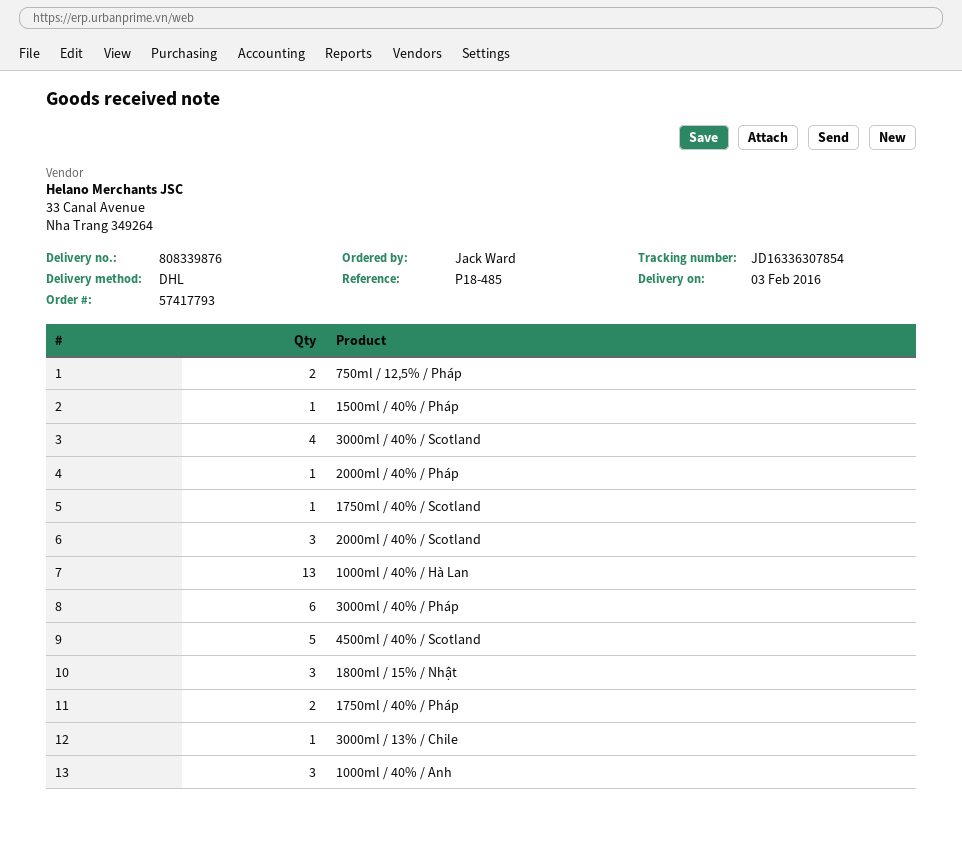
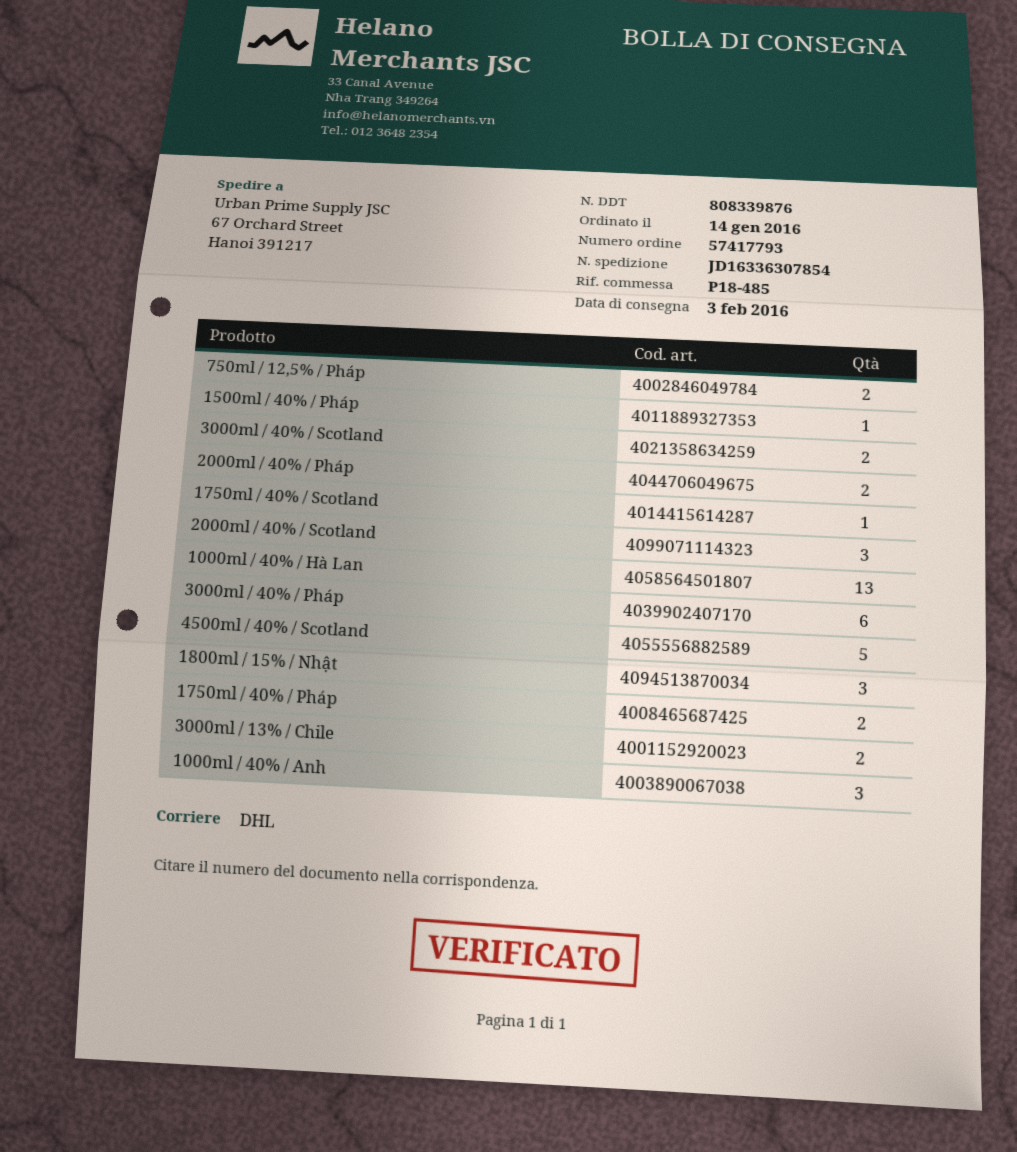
3000ml / 40% / Scotland: 4 -> 2
2000ml / 40% / Pháp: 1 -> 2
3000ml / 13% / Chile: 1 -> 2

